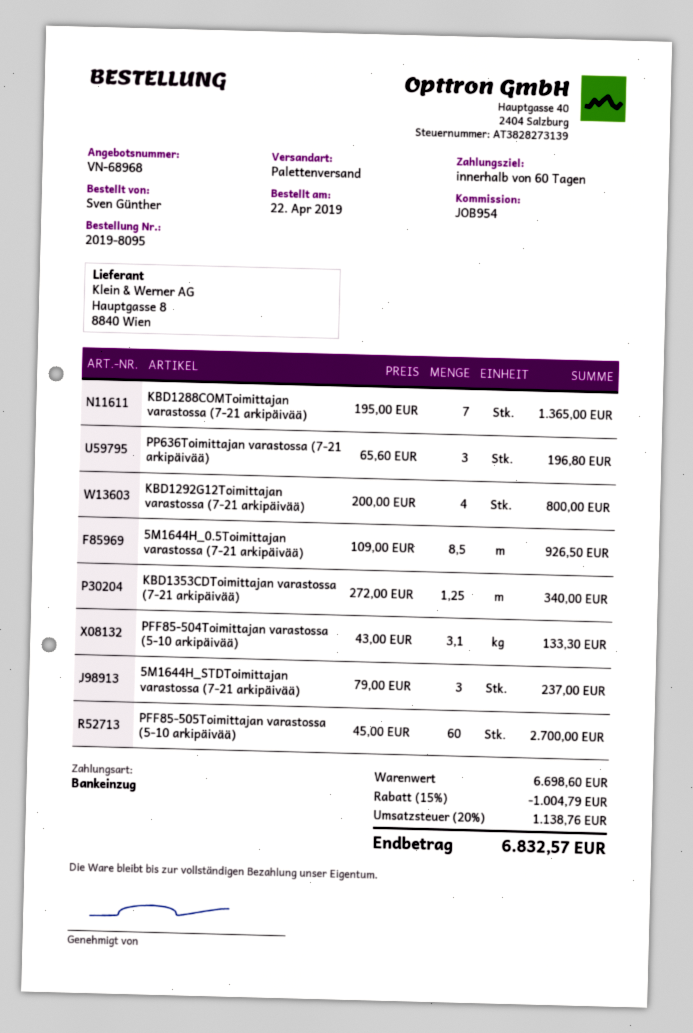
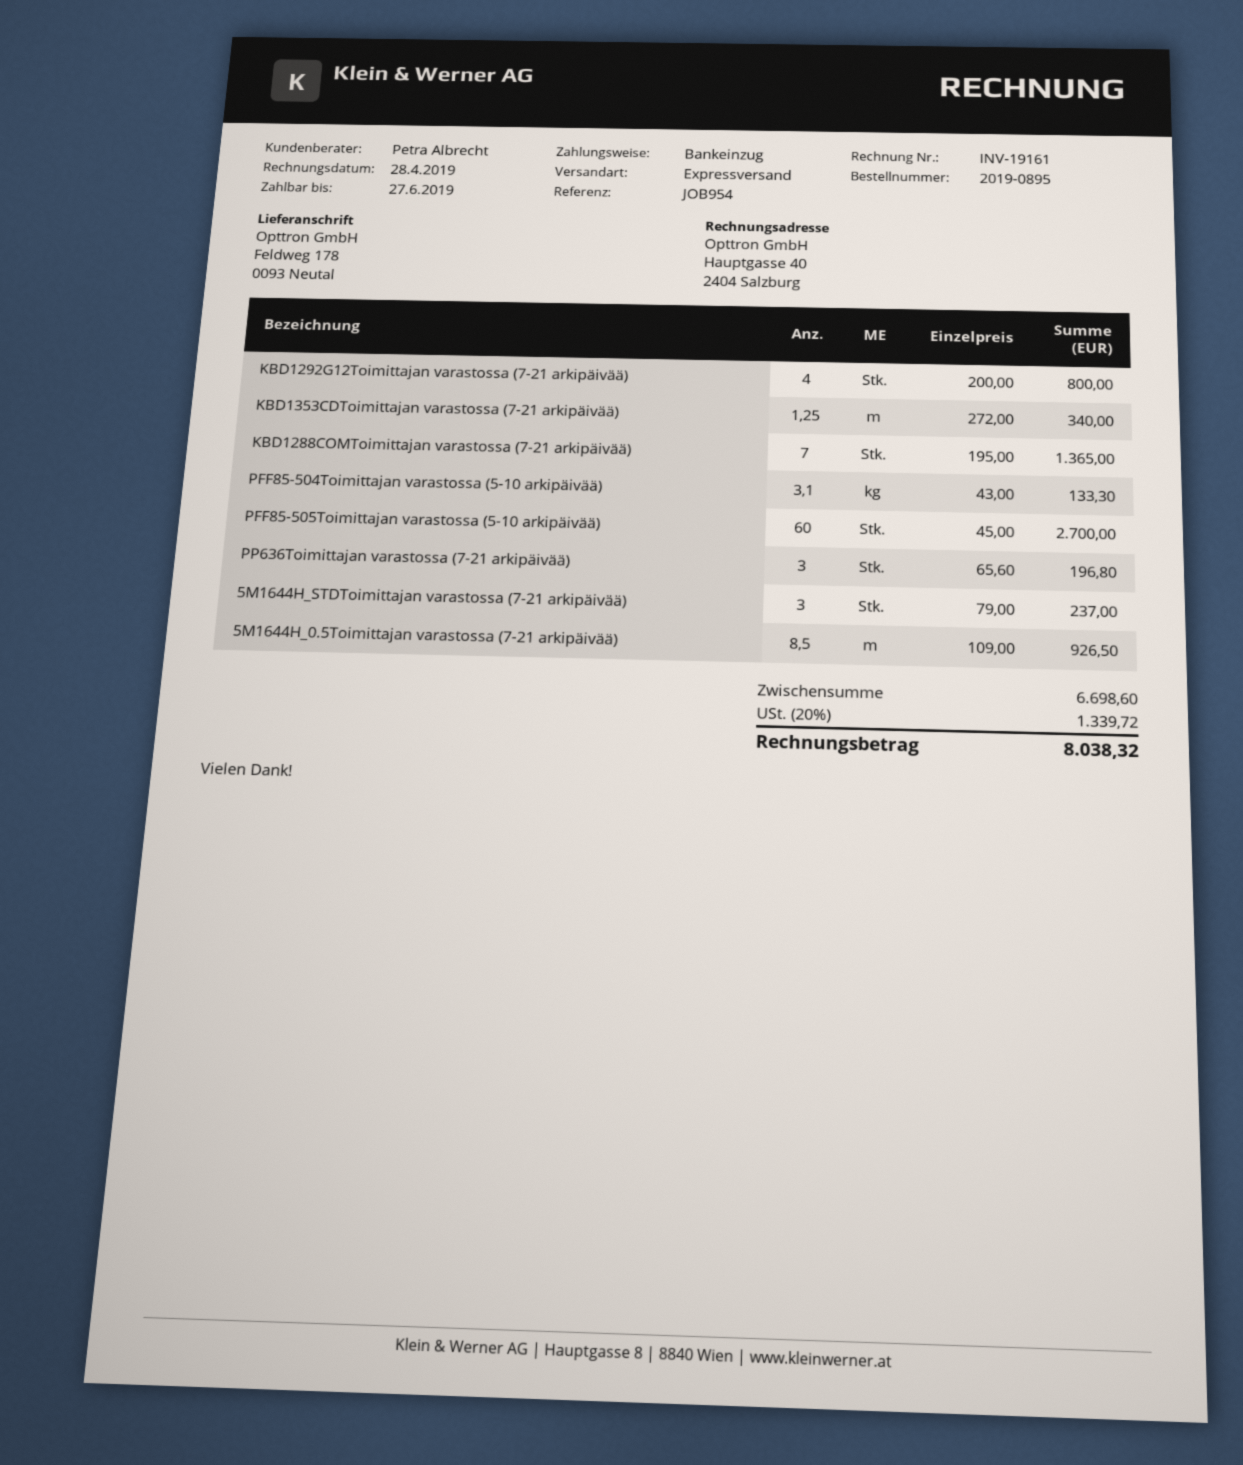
order number: 2019-8095 -> 2019-0895
shipping method: pallet freight -> express
discount: 15% = 1004.79 -> none
tax: 20% = 1138.76 -> 20% = 1339.72
total: 6832.57 -> 8038.32

